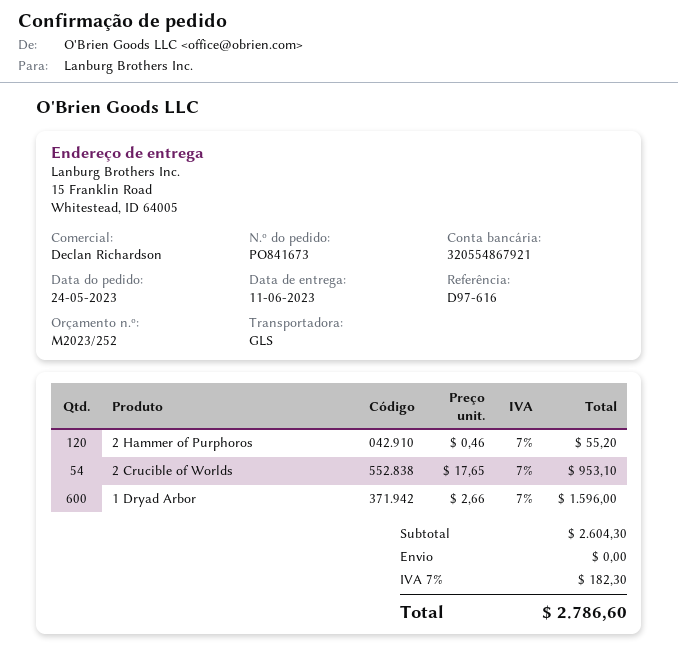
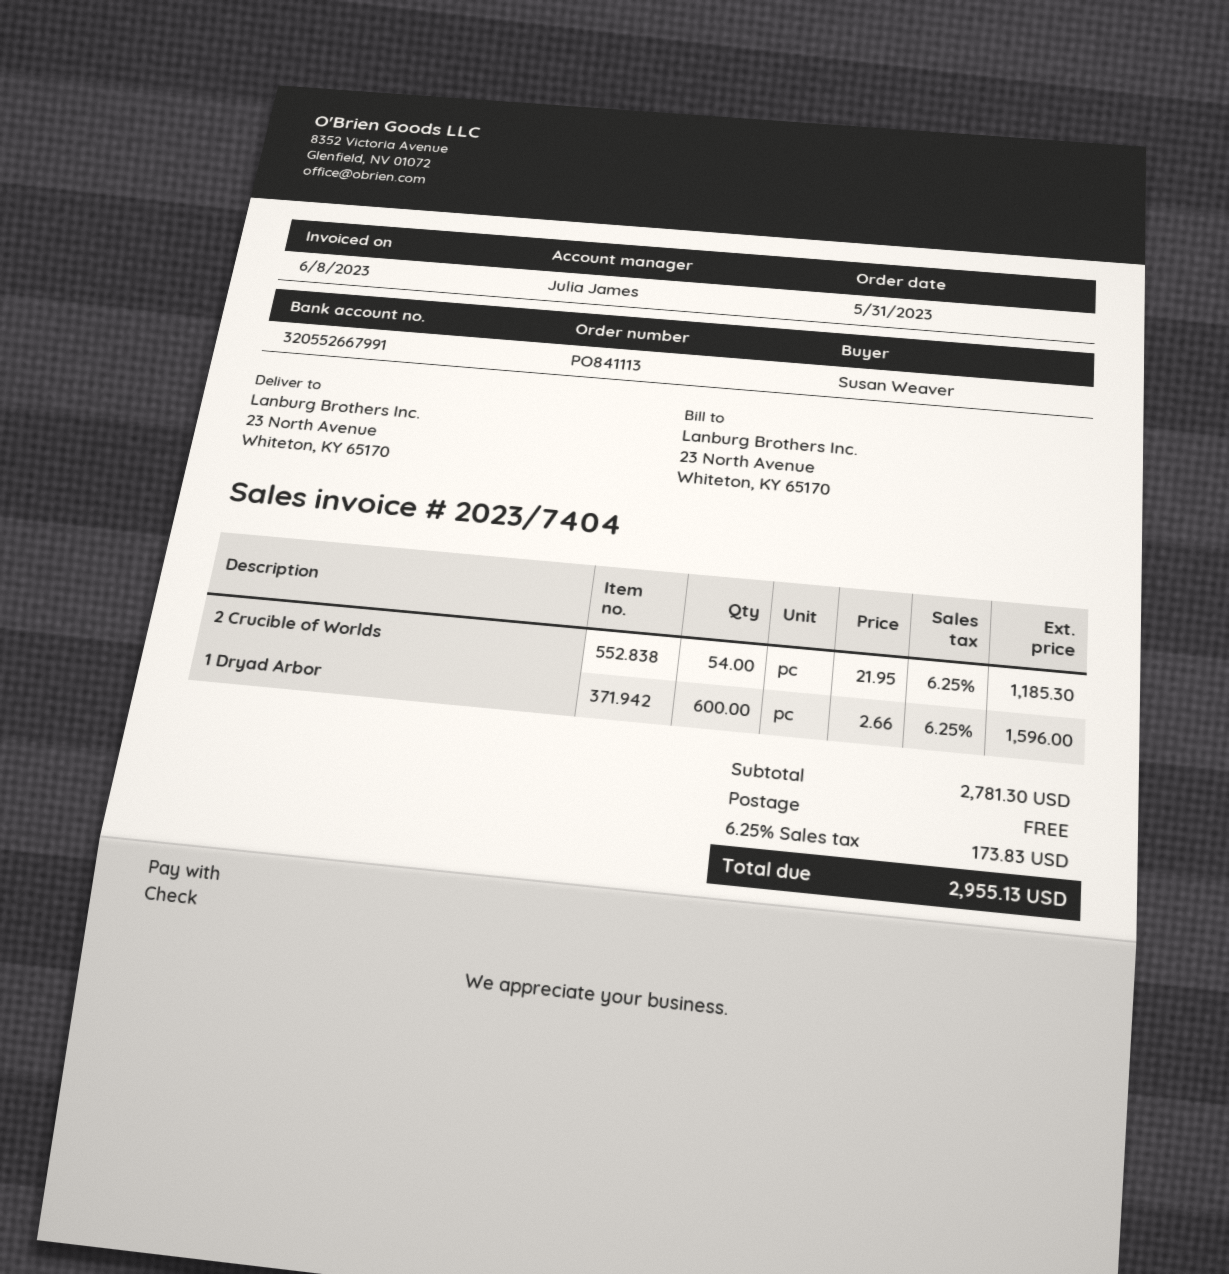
order number: PO841673 -> PO841113
order date: 2023-05-24 -> 2023-05-31
sales rep: Declan Richardson -> Julia James
bank account: 320554867921 -> 320552667991
ship to: 15 Franklin Road, Whitestead, ID 64005 -> 23 North Avenue, Whiteton, KY 65170
2 Hammer of Purphoros: 120 x 0.46 = 55.20 -> none
2 Crucible of Worlds: 54 x 17.65 = 953.10 -> 54 x 21.95 = 1185.30
subtotal: 2604.30 -> 2781.30
tax: 7% = 182.30 -> 6.25% = 173.83
total: 2786.60 -> 2955.13

